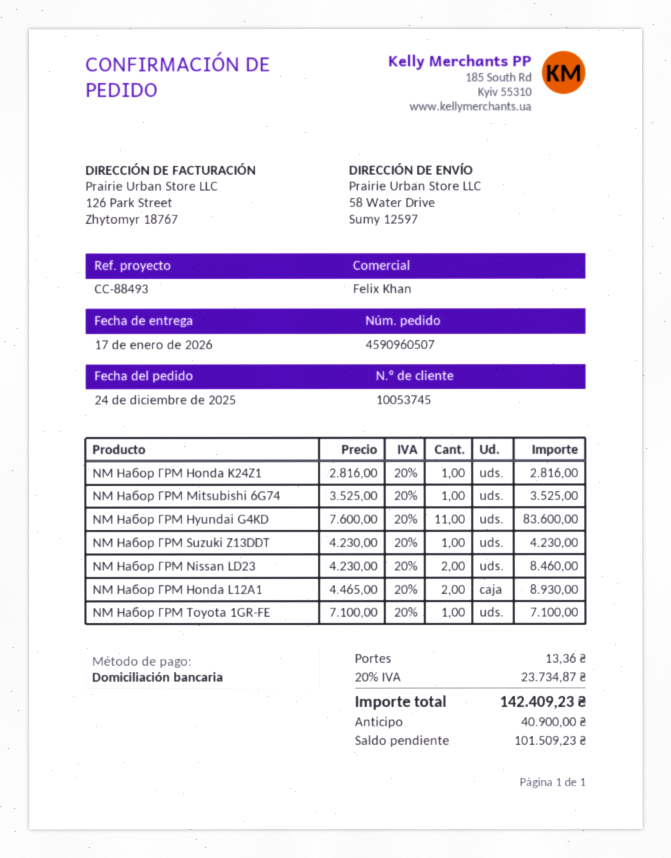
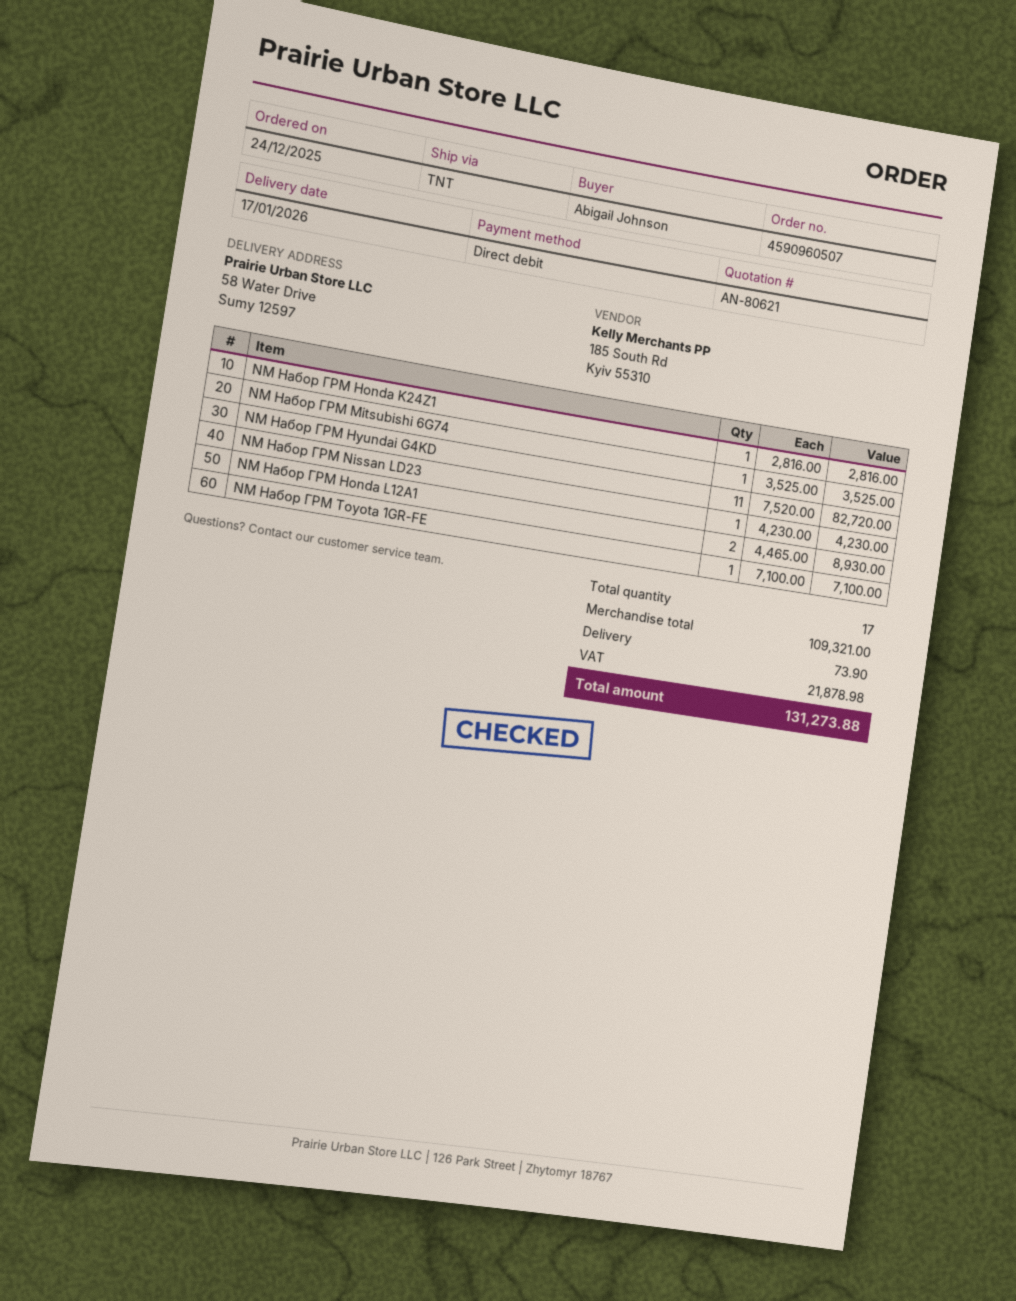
NM Набор ГРМ Hyundai G4KD: 11 x 7600.00 = 83600.00 -> 11 x 7520.00 = 82720.00
NM Набор ГРМ Suzuki Z13DDT: 1 x 4230.00 = 4230.00 -> none
NM Набор ГРМ Nissan LD23: 2 x 4230.00 = 8460.00 -> 1 x 4230.00 = 4230.00
shipping: 13.36 -> 73.90
tax: 23734.87 -> 21878.98
total: 142409.23 -> 131273.88

